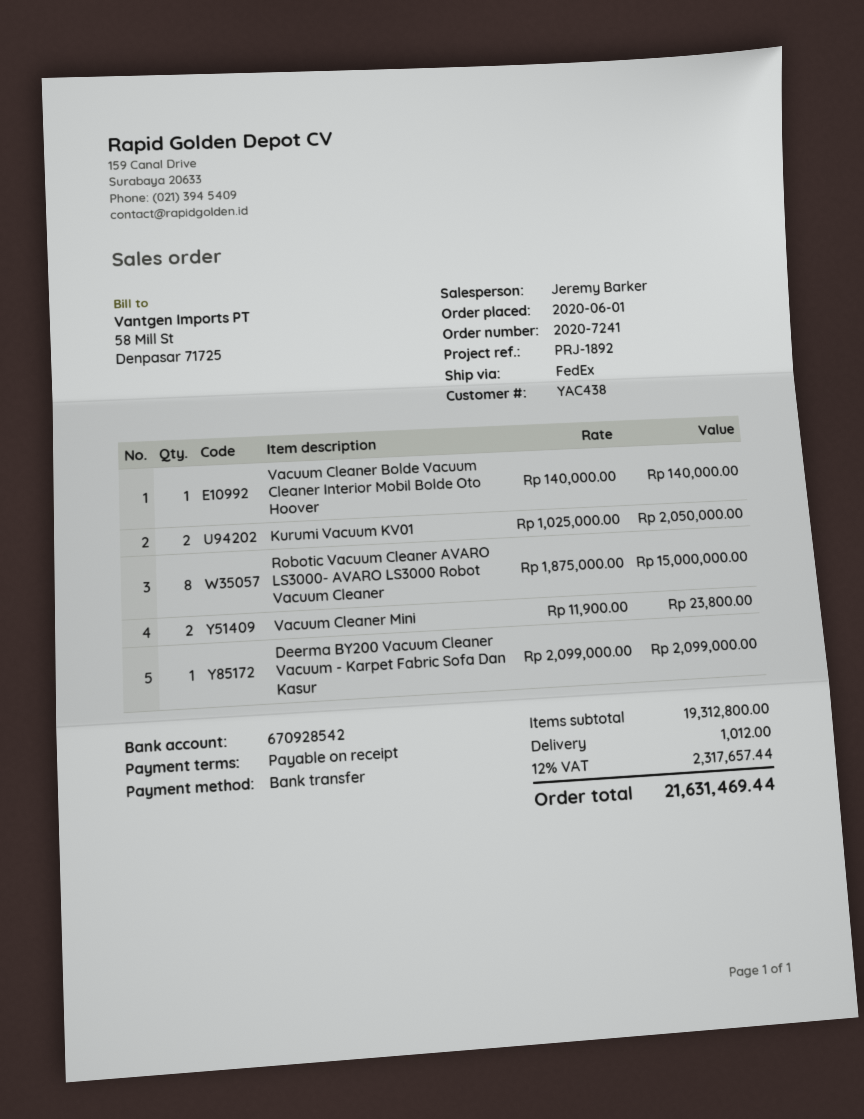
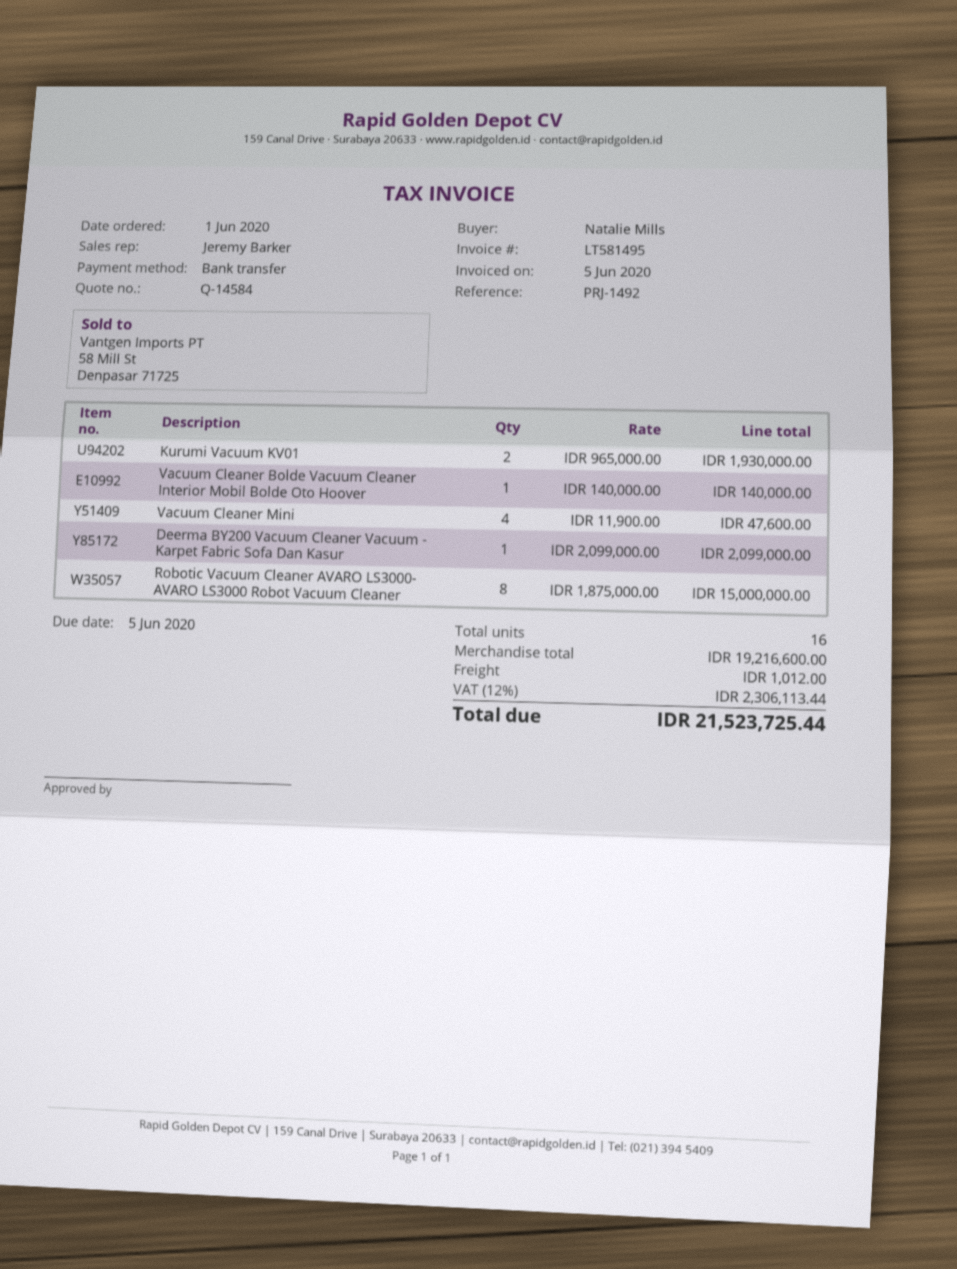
reference: PRJ-1892 -> PRJ-1492
Kurumi Vacuum KV01: 2 x 1025000.00 = 2050000.00 -> 2 x 965000.00 = 1930000.00
Vacuum Cleaner Mini: 2 x 11900.00 = 23800.00 -> 4 x 11900.00 = 47600.00
subtotal: 19312800.00 -> 19216600.00
tax: 12% = 2317657.44 -> 12% = 2306113.44
total: 21631469.44 -> 21523725.44

